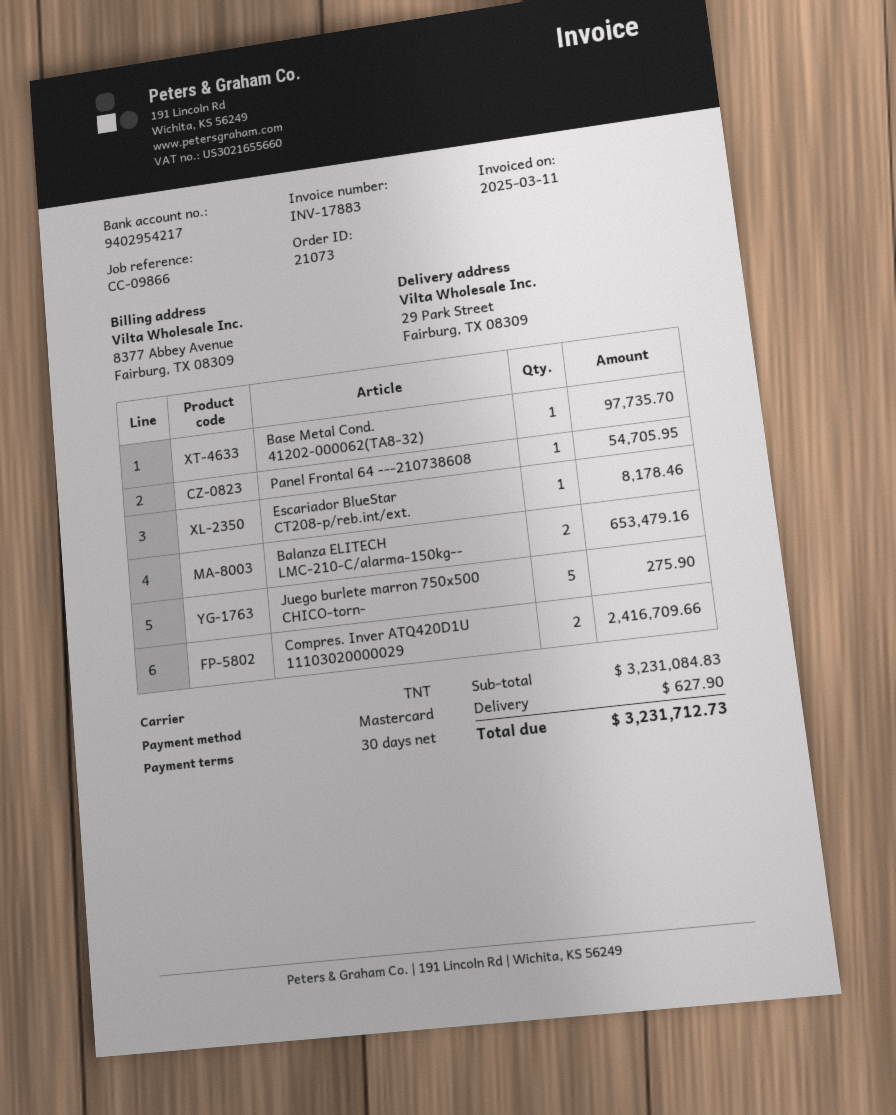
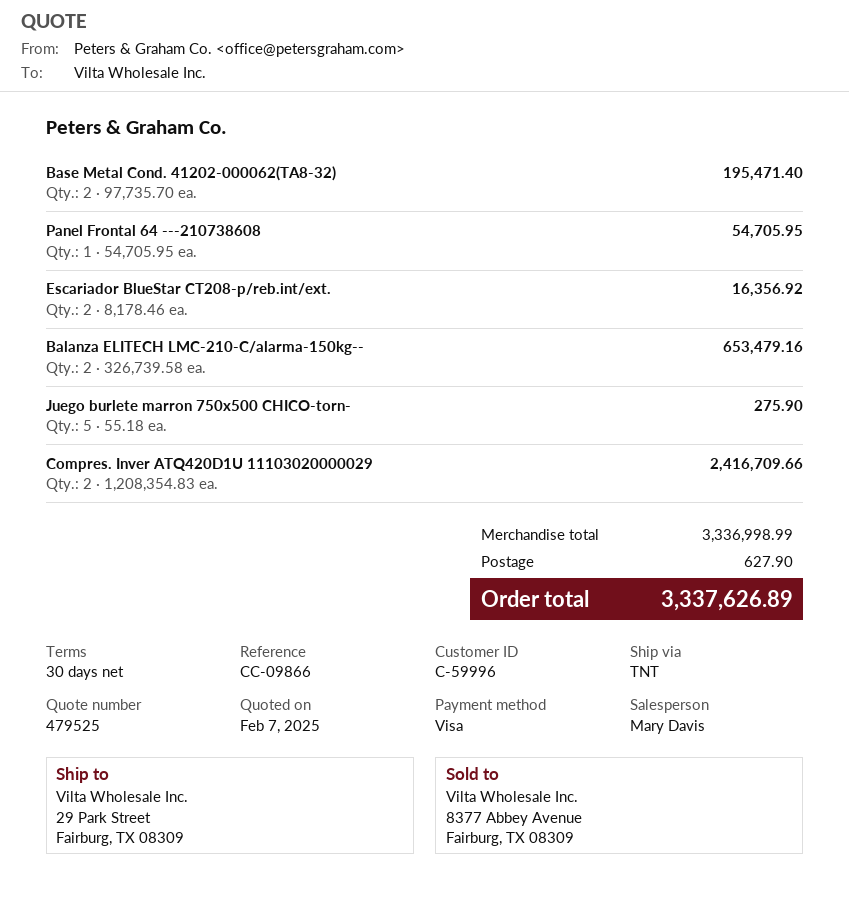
payment method: Mastercard -> Visa
Base Metal Cond. 41202-000062(TA8-32): 1 for 97735.70 -> 2 for 195471.40
Escariador BlueStar CT208-p/reb.int/ext.: 1 for 8178.46 -> 2 for 16356.92
subtotal: 3231084.83 -> 3336998.99
total: 3231712.73 -> 3337626.89

